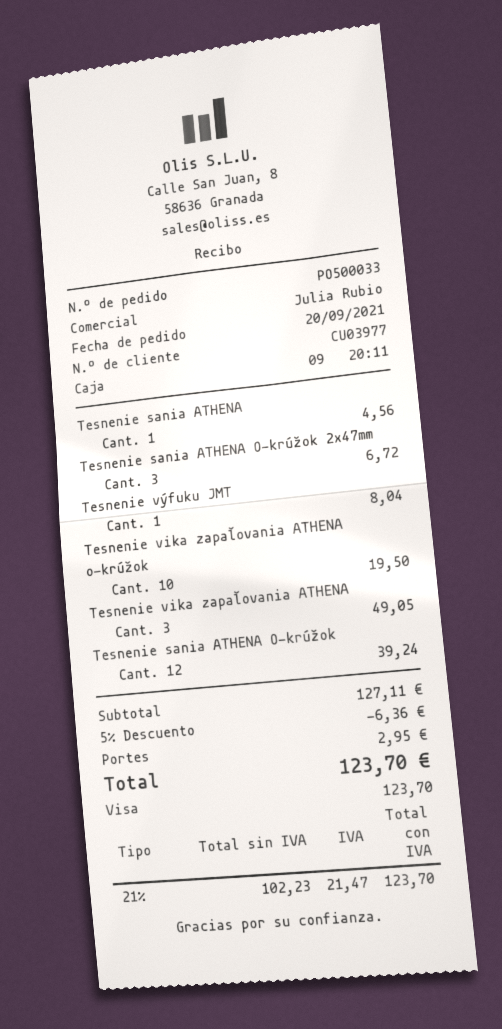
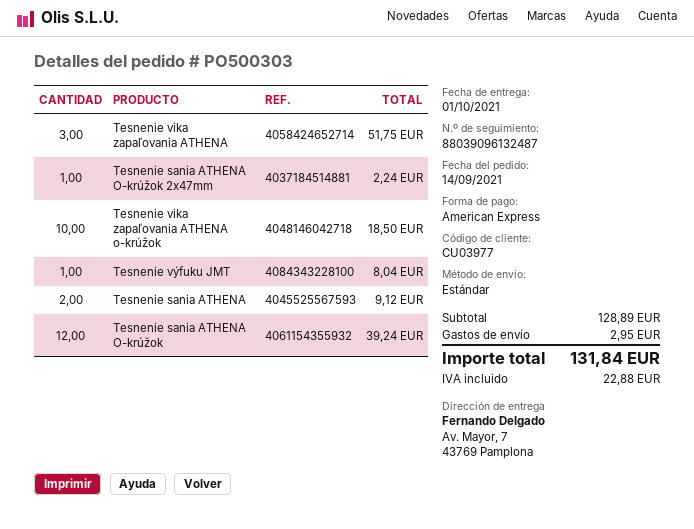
order number: PO500033 -> PO500303
order date: 2021-09-20 -> 2021-09-14
payment method: Visa -> American Express
Tesnenie sania ATHENA: 1 for 4.56 -> 2 for 9.12
Tesnenie sania ATHENA O-krúžok 2x47mm: 3 for 6.72 -> 1 for 2.24
Tesnenie vika zapaľovania ATHENA o-krúžok: 10 for 19.50 -> 10 for 18.50
Tesnenie vika zapaľovania ATHENA: 3 for 49.05 -> 3 for 51.75
subtotal: 127.11 -> 128.89
discount: 5% = 6.36 -> none
tax: 21.47 -> 22.88
total: 123.70 -> 131.84

